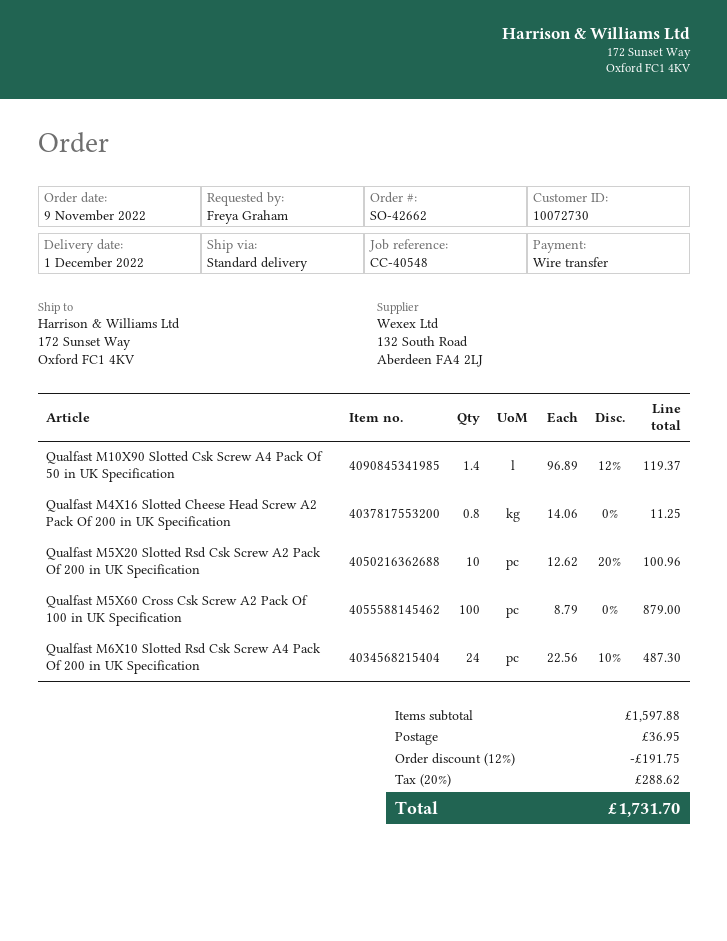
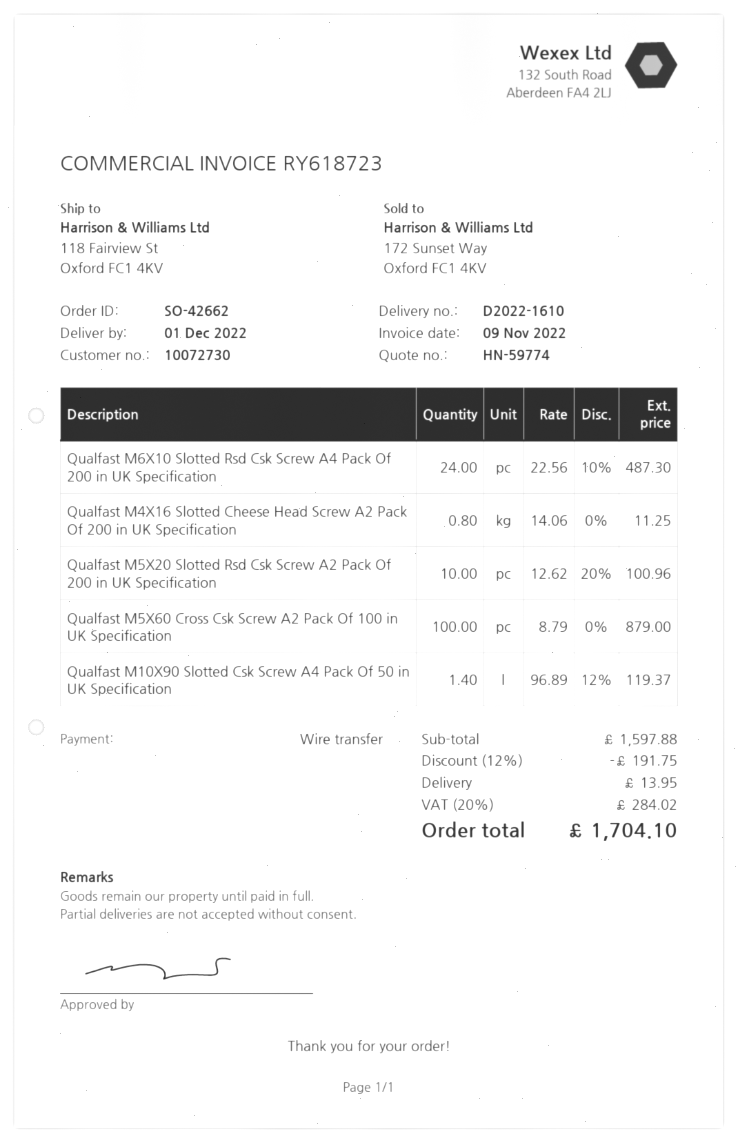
ship to: 172 Sunset Way, Oxford FC1 4KV -> 118 Fairview St, Oxford FC1 4KV
shipping: 36.95 -> 13.95
tax: 20% = 288.62 -> 20% = 284.02
total: 1731.70 -> 1704.10

